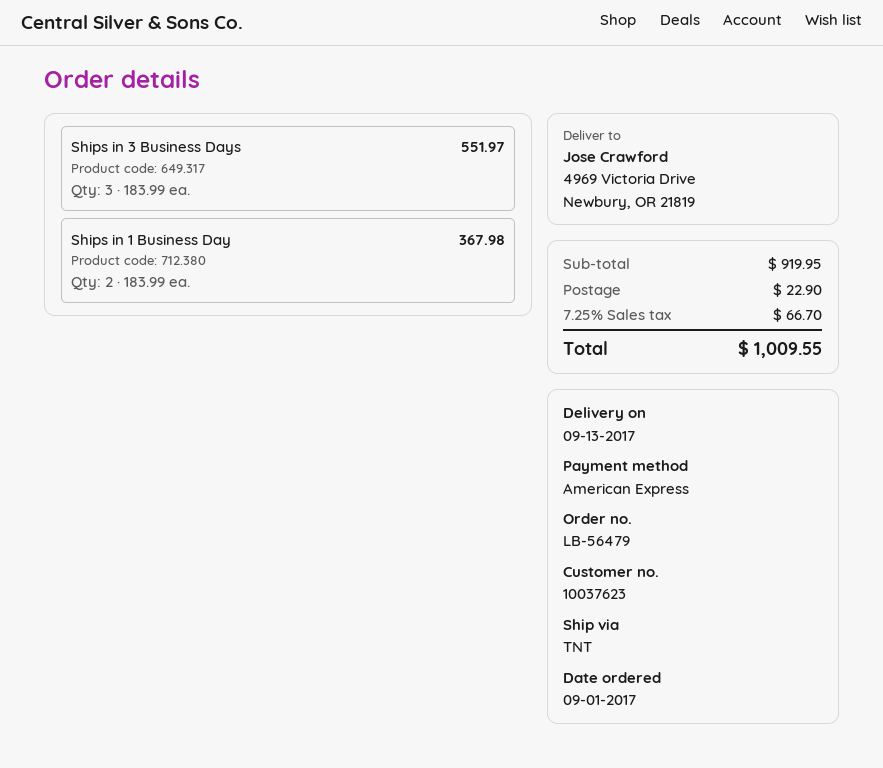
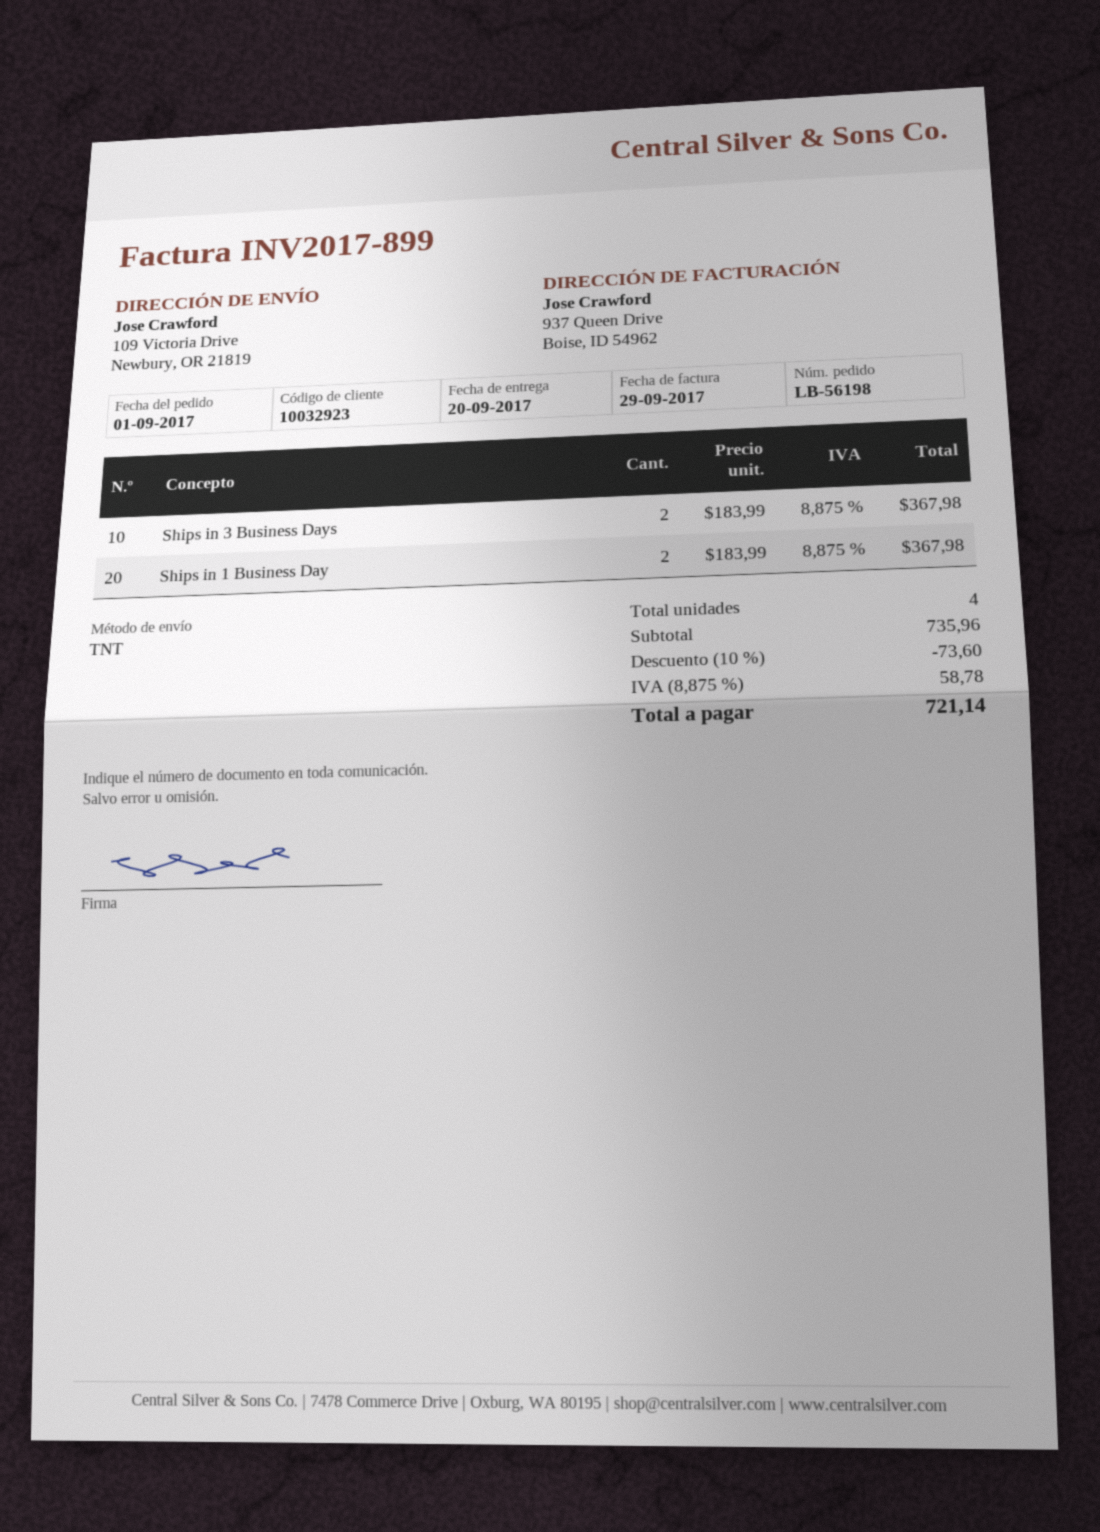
order number: LB-56479 -> LB-56198
delivery date: 2017-09-13 -> 2017-09-20
customer number: 10037623 -> 10032923
ship to: 4969 Victoria Drive, Newbury, OR 21819 -> 109 Victoria Drive, Newbury, OR 21819
Ships in 3 Business Days: 3 x 183.99 = 551.97 -> 2 x 183.99 = 367.98
subtotal: 919.95 -> 735.96
discount: none -> 10% = 73.60
shipping: 22.90 -> none
tax: 7.25% = 66.70 -> 8.875% = 58.78
total: 1009.55 -> 721.14

